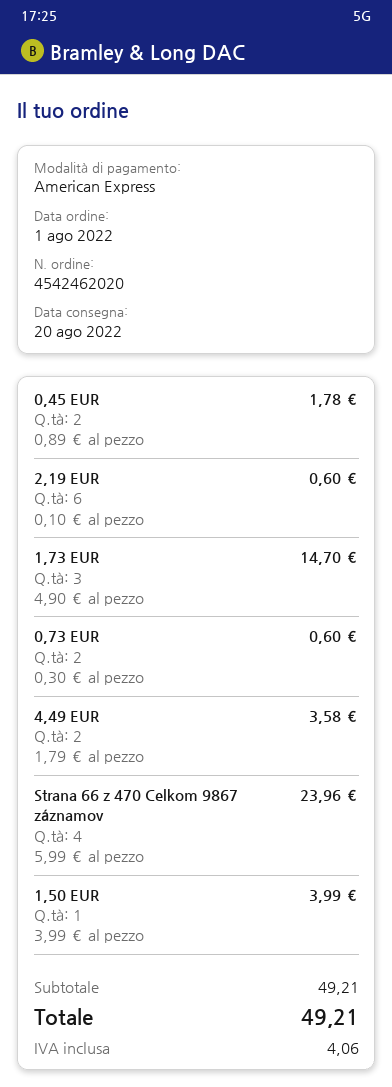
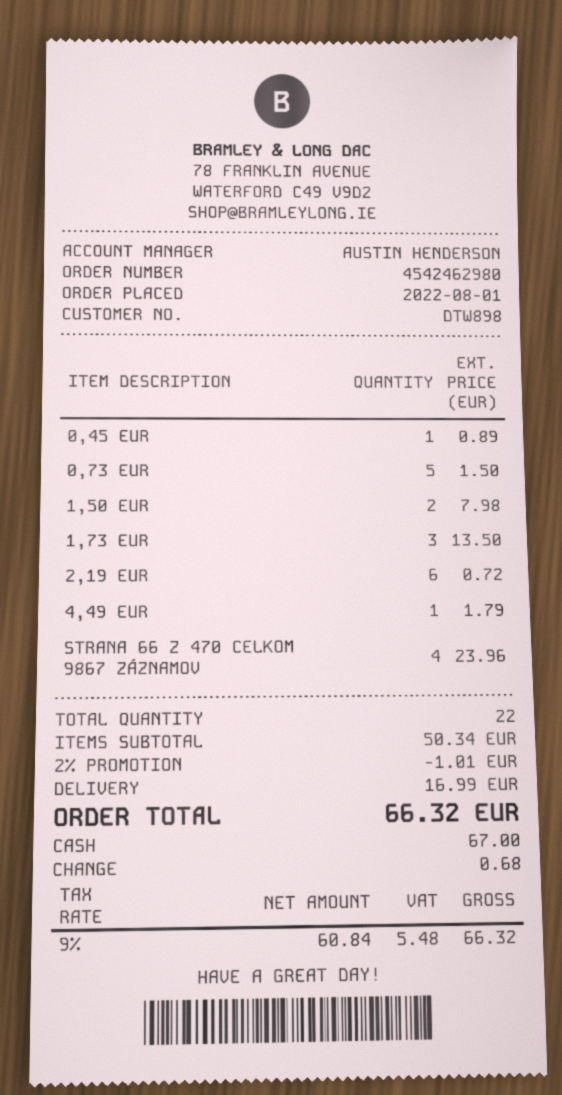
order number: 4542462020 -> 4542462980
payment method: American Express -> cash
0,45 EUR: 2 for 1.78 -> 1 for 0.89
2,19 EUR: 6 for 0.60 -> 6 for 0.72
1,73 EUR: 3 for 14.70 -> 3 for 13.50
0,73 EUR: 2 for 0.60 -> 5 for 1.50
4,49 EUR: 2 for 3.58 -> 1 for 1.79
1,50 EUR: 1 for 3.99 -> 2 for 7.98
subtotal: 49.21 -> 50.34
discount: none -> 2% = 1.01
shipping: none -> 16.99
tax: 4.06 -> 5.48
total: 49.21 -> 66.32

